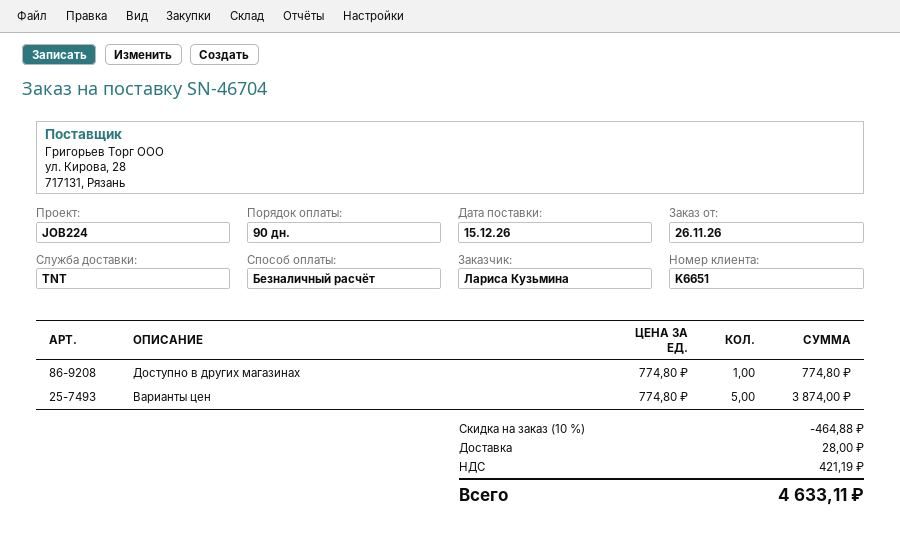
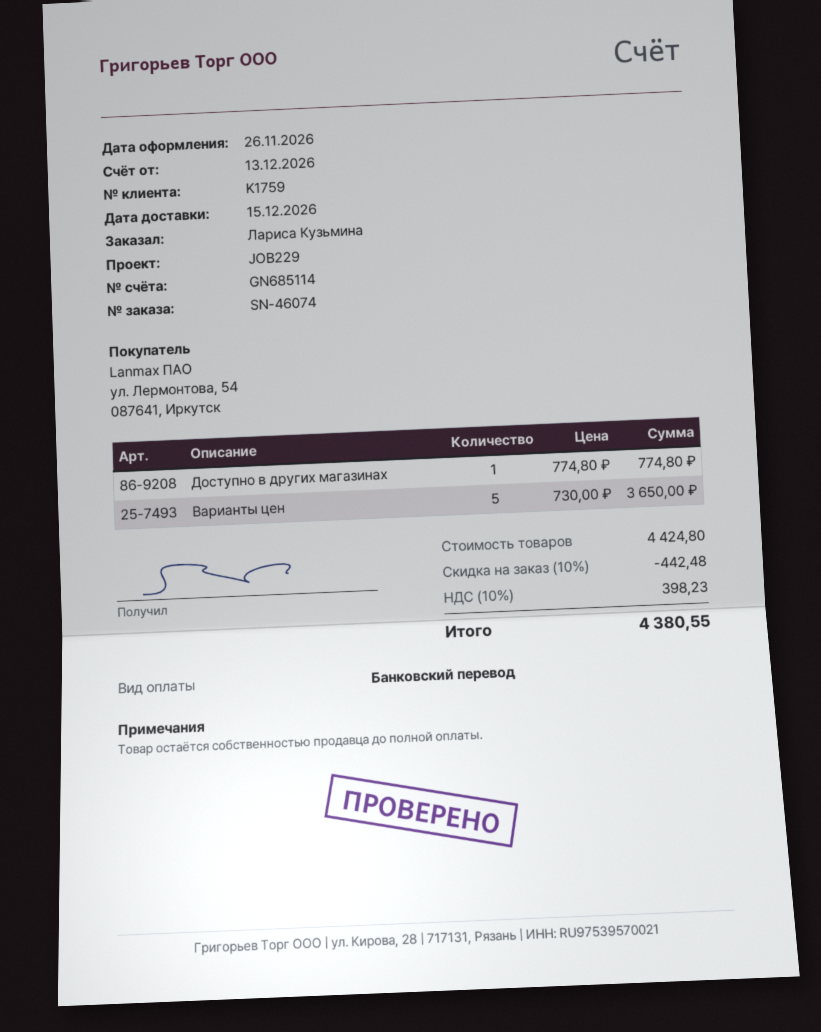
order number: SN-46704 -> SN-46074
customer number: K6651 -> K1759
reference: JOB224 -> JOB229
Варианты цен: 5 x 774.80 = 3874.00 -> 5 x 730.00 = 3650.00
discount: 10% = 464.88 -> 10% = 442.48
shipping: 28.00 -> none
tax: 421.19 -> 398.23
total: 4633.11 -> 4380.55

